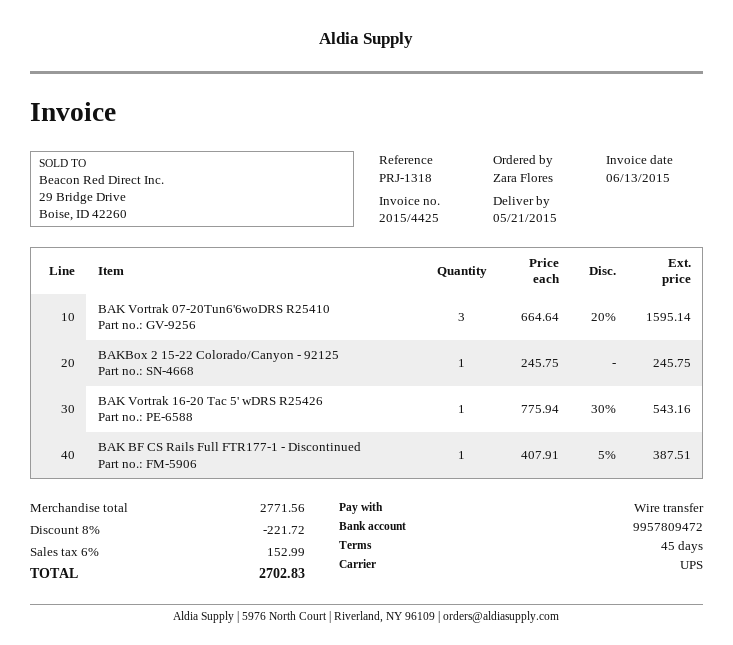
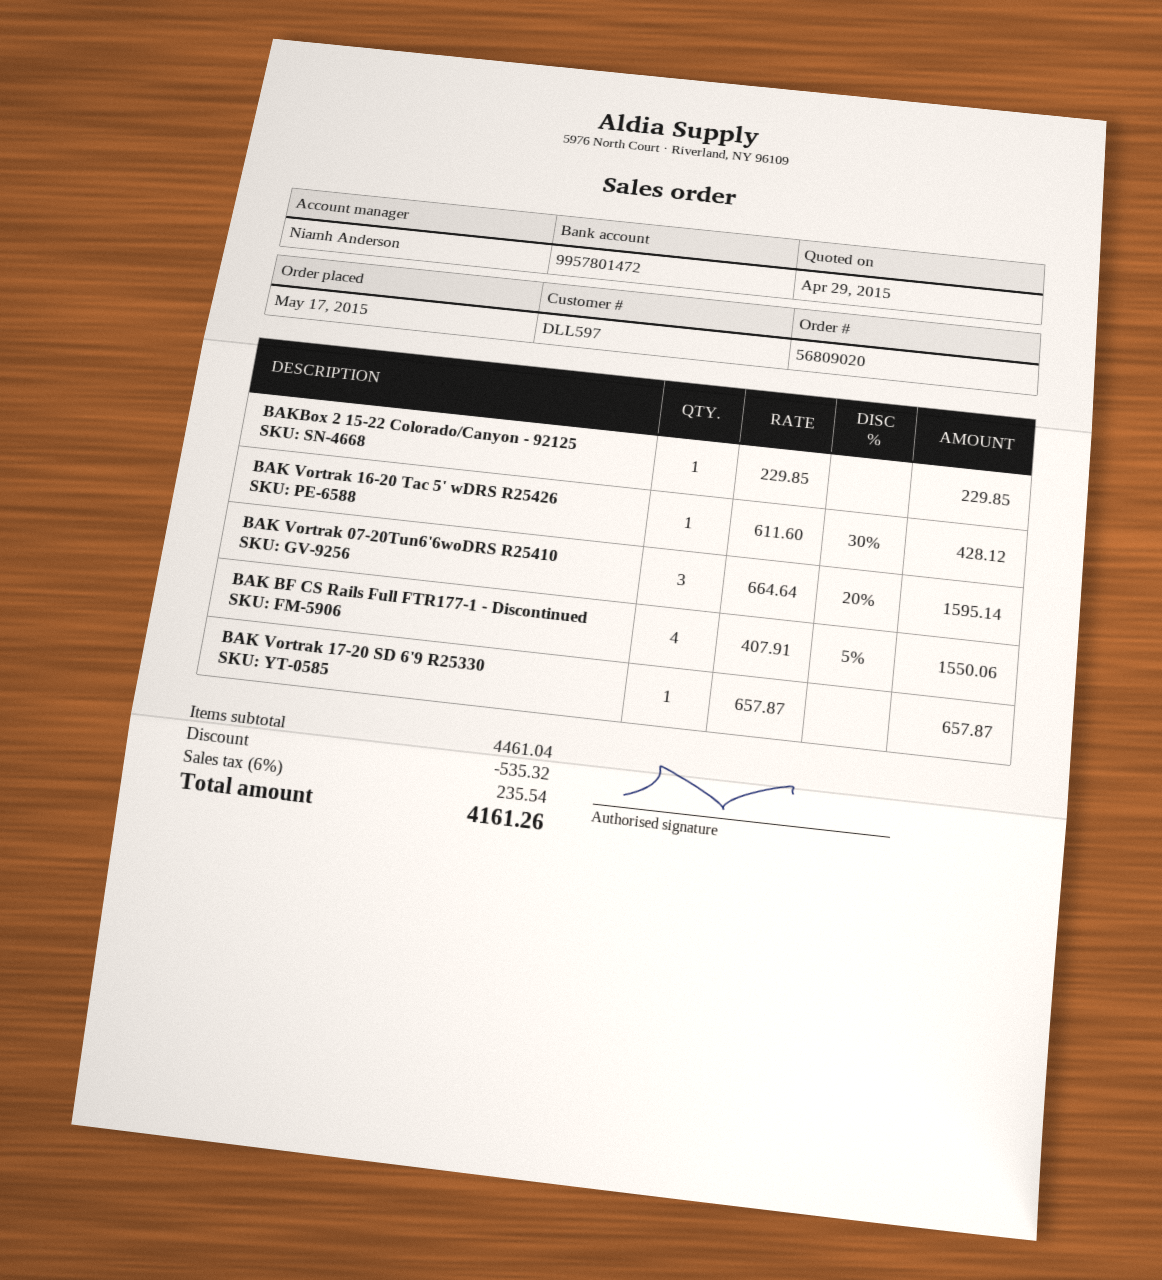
bank account: 9957809472 -> 9957801472
BAKBox 2 15-22 Colorado/Canyon - 92125: 1 x 245.75 = 245.75 -> 1 x 229.85 = 229.85
BAK Vortrak 16-20 Tac 5' wDRS R25426: 1 x 775.94 - 30% = 543.16 -> 1 x 611.60 - 30% = 428.12
BAK BF CS Rails Full FTR177-1 - Discontinued: 1 x 407.91 - 5% = 387.51 -> 4 x 407.91 - 5% = 1550.06
BAK Vortrak 17-20 SD 6'9 R25330: none -> 1 x 657.87 = 657.87
subtotal: 2771.56 -> 4461.04
discount: 221.72 -> 535.32
tax: 6% = 152.99 -> 6% = 235.54
total: 2702.83 -> 4161.26

